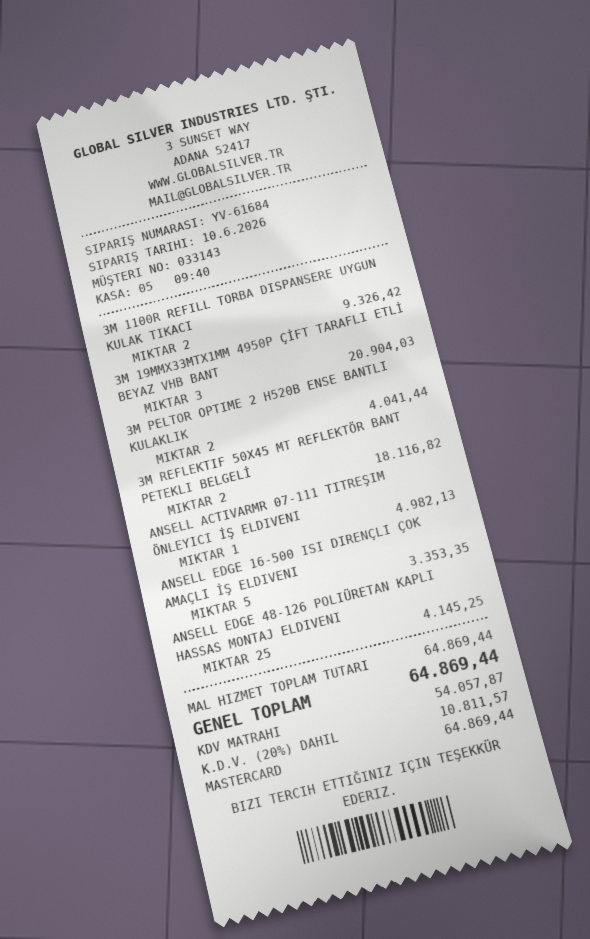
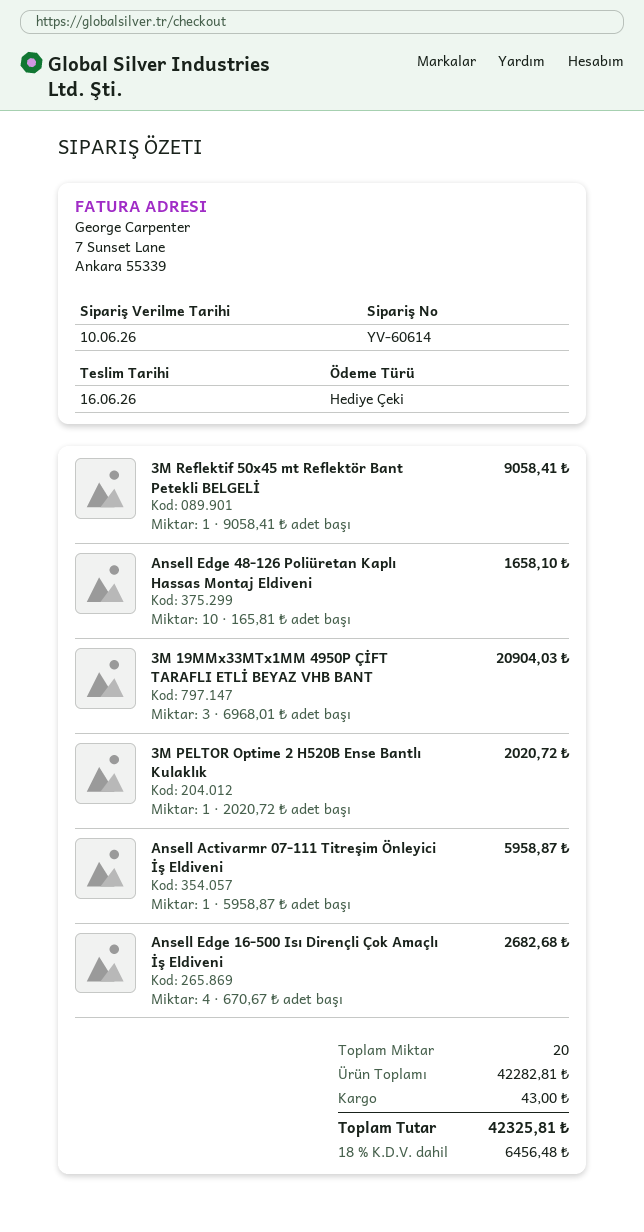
order number: YV-61684 -> YV-60614
payment method: Mastercard -> gift card
3M 1100R REFILL TORBA DISPANSERE UYGUN KULAK TIKACI: 2 for 9326.42 -> none
3M PELTOR OPTIME 2 H520B ENSE BANTLI KULAKLIK: 2 for 4041.44 -> 1 for 2020.72
3M REFLEKTIF 50X45 MT REFLEKTÖR BANT PETEKLI BELGELİ: 2 for 18116.82 -> 1 for 9058.41
ANSELL ACTIVARMR 07-111 TITREŞIM ÖNLEYICI İŞ ELDIVENI: 1 for 4982.13 -> 1 for 5958.87
ANSELL EDGE 16-500 ISI DIRENÇLI ÇOK AMAÇLI İŞ ELDIVENI: 5 for 3353.35 -> 4 for 2682.68
ANSELL EDGE 48-126 POLIÜRETAN KAPLI HASSAS MONTAJ ELDIVENI: 25 for 4145.25 -> 10 for 1658.10
subtotal: 64869.44 -> 42282.81
shipping: none -> 43.00
tax: 20% = 10811.57 -> 18% = 6456.48
total: 64869.44 -> 42325.81

